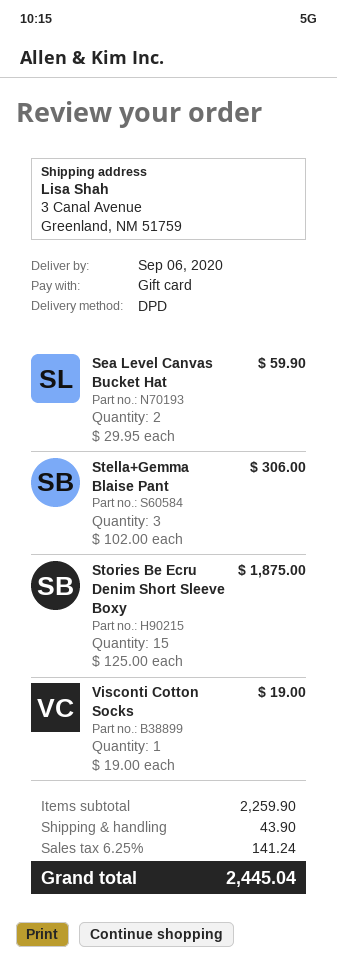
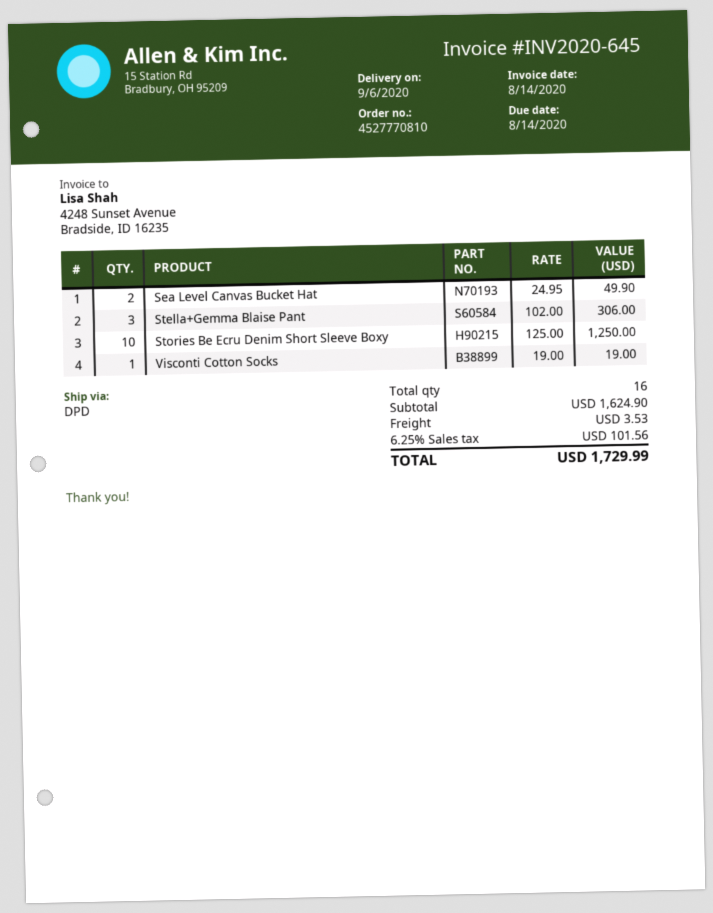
Sea Level Canvas Bucket Hat: 2 x 29.95 = 59.90 -> 2 x 24.95 = 49.90
Stories Be Ecru Denim Short Sleeve Boxy: 15 x 125.00 = 1875.00 -> 10 x 125.00 = 1250.00
subtotal: 2259.90 -> 1624.90
shipping: 43.90 -> 3.53
tax: 6.25% = 141.24 -> 6.25% = 101.56
total: 2445.04 -> 1729.99

